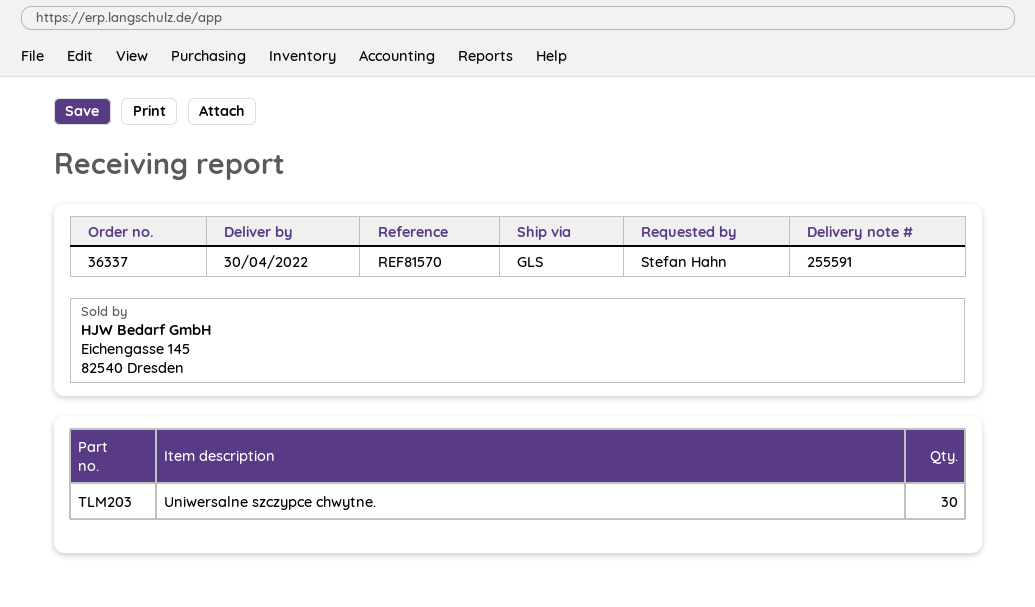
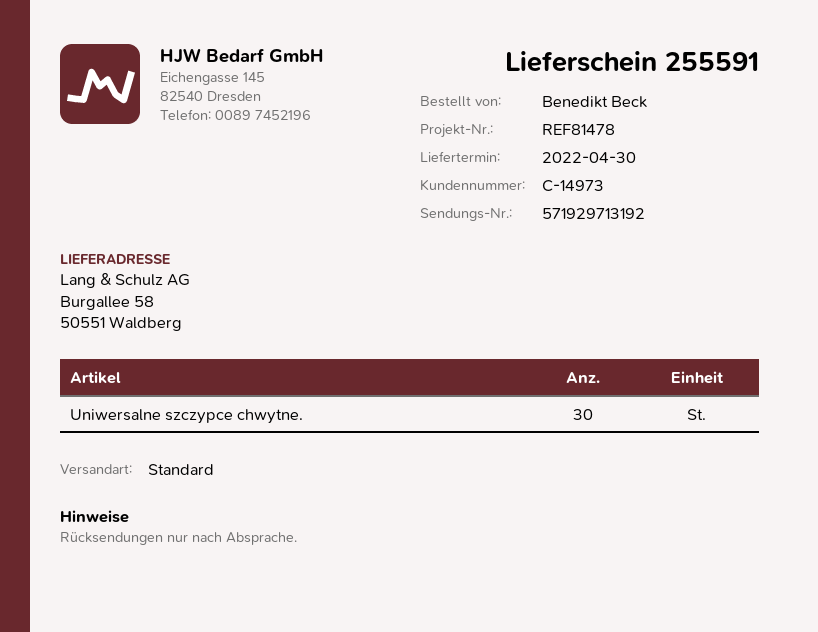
reference: REF81570 -> REF81478
ordered by: Stefan Hahn -> Benedikt Beck
shipping method: GLS -> standard

